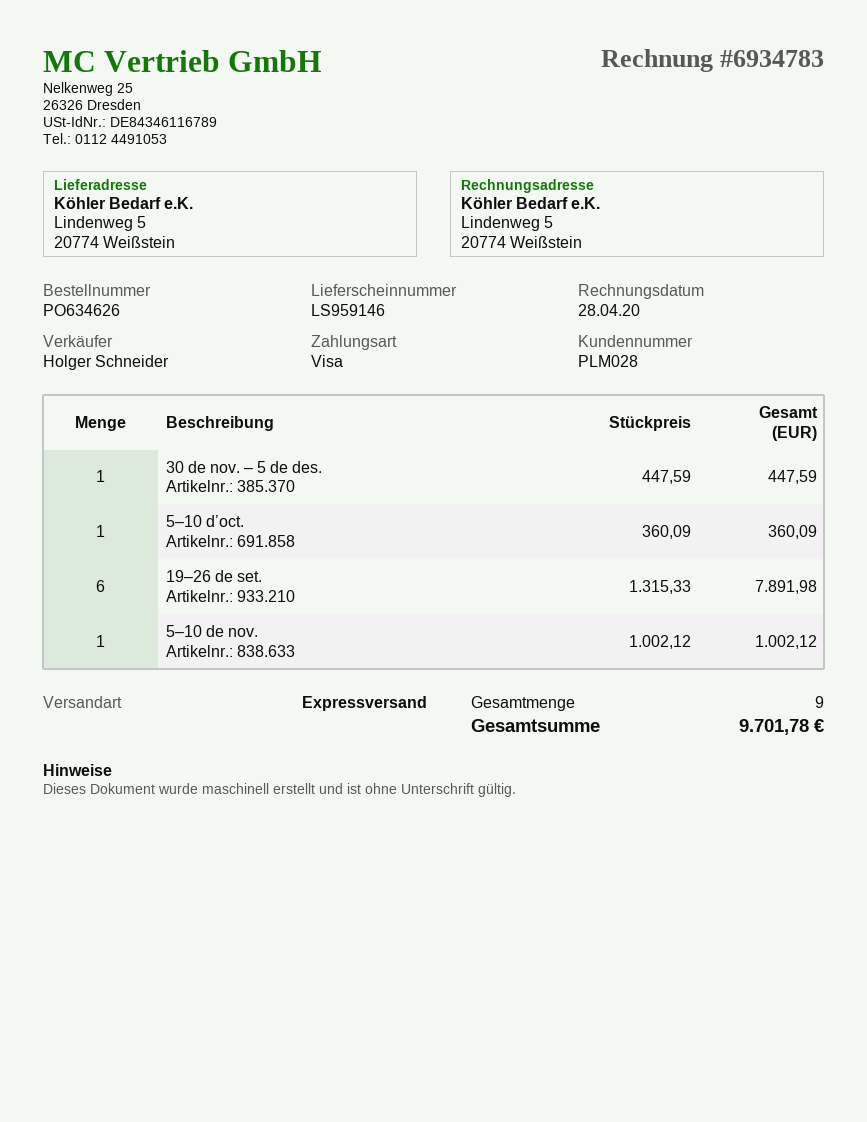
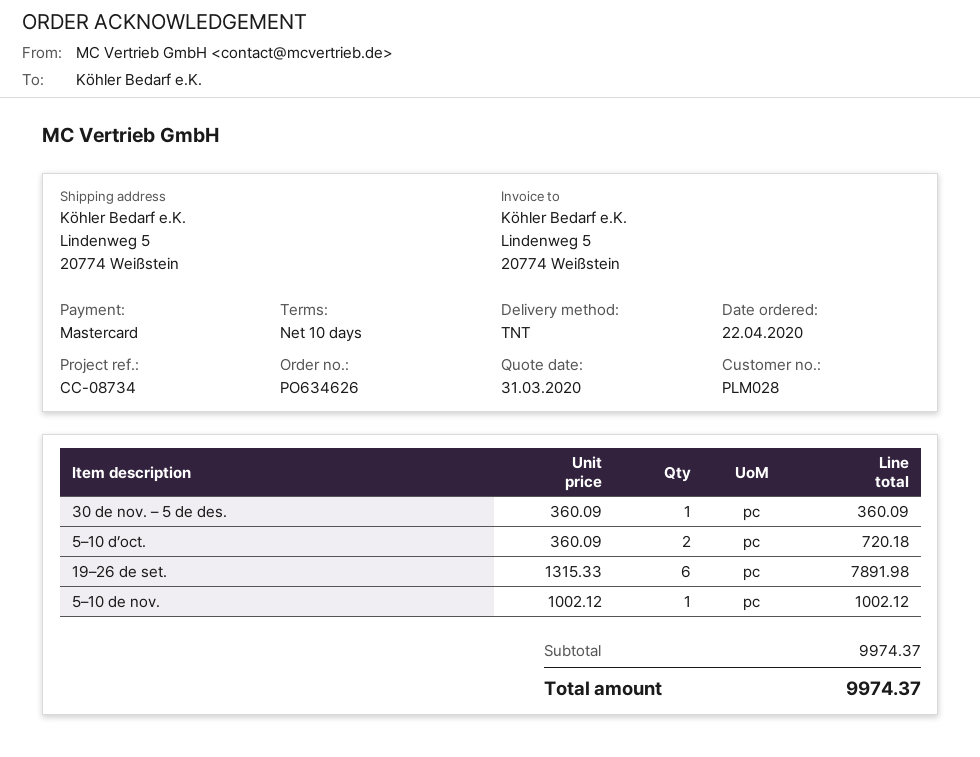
payment method: Visa -> Mastercard
shipping method: express -> TNT
30 de nov. – 5 de des.: 1 x 447.59 = 447.59 -> 1 x 360.09 = 360.09
5–10 d’oct.: 1 x 360.09 = 360.09 -> 2 x 360.09 = 720.18
total: 9701.78 -> 9974.37

